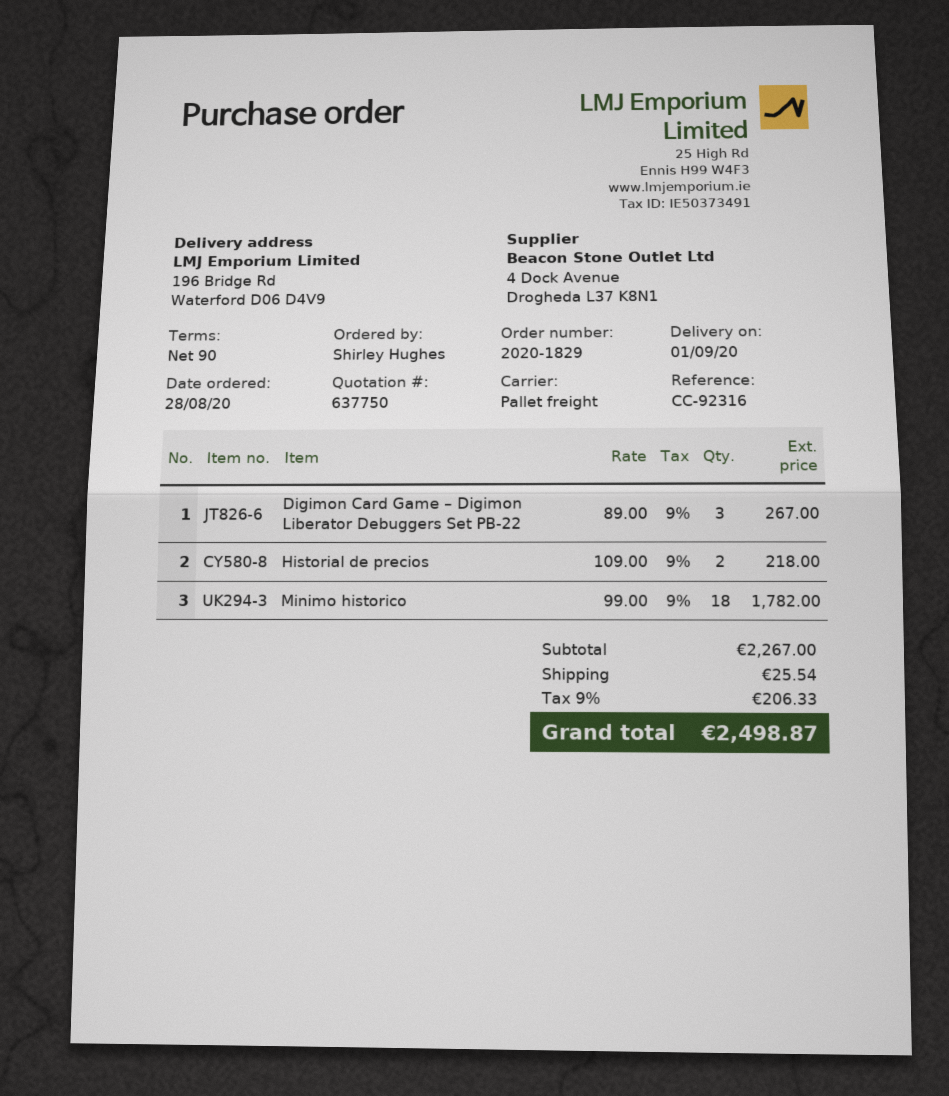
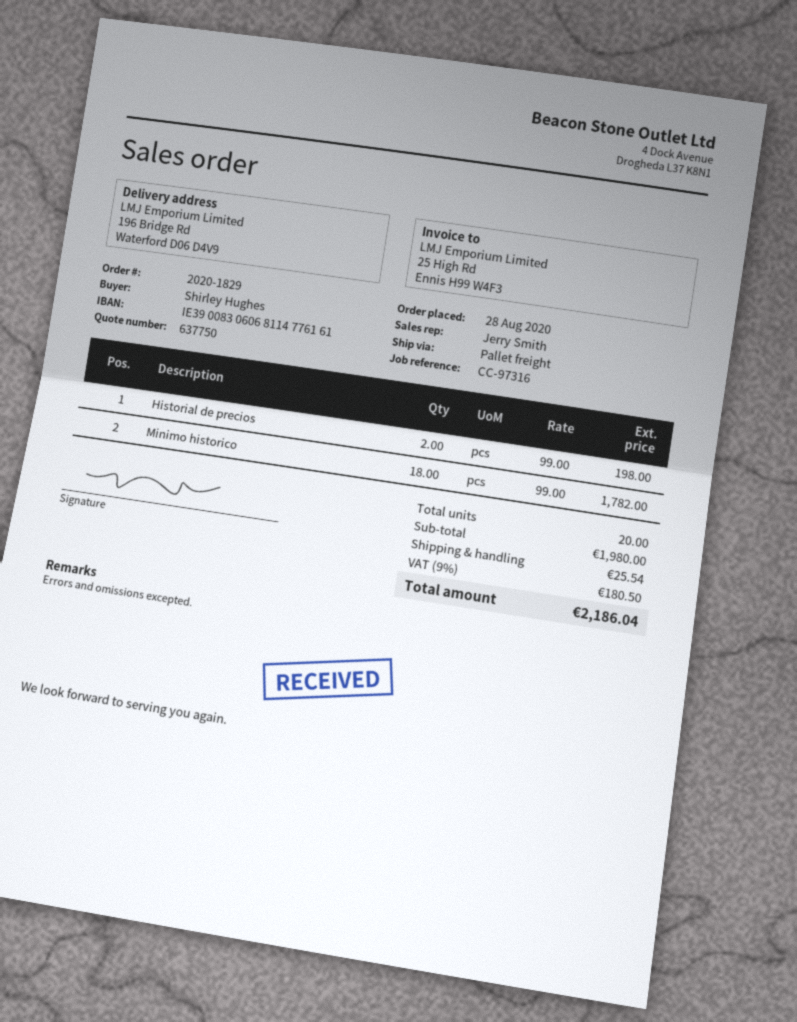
reference: CC-92316 -> CC-97316
Digimon Card Game – Digimon Liberator Debuggers Set PB-22: 3 x 89.00 = 267.00 -> none
Historial de precios: 2 x 109.00 = 218.00 -> 2 x 99.00 = 198.00
subtotal: 2267.00 -> 1980.00
tax: 9% = 206.33 -> 9% = 180.50
total: 2498.87 -> 2186.04

